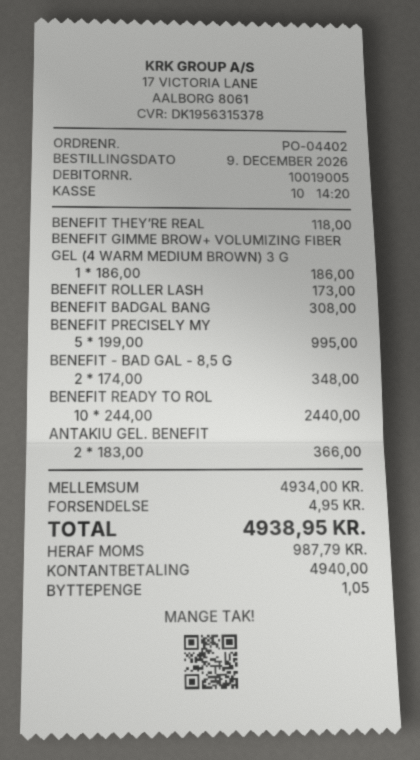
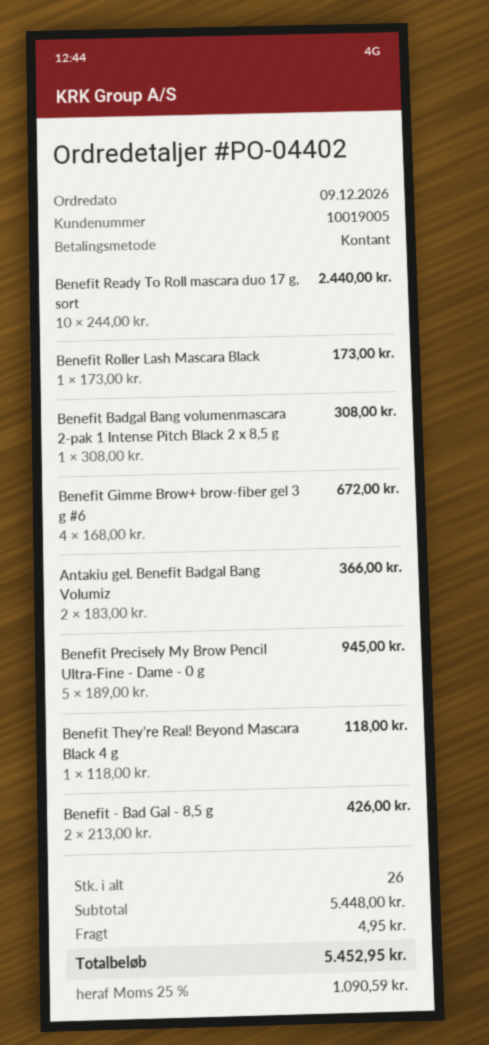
BENEFIT GIMME BROW+ VOLUMIZING FIBER GEL (4 WARM MEDIUM BROWN) 3 G: 1 x 186.00 = 186.00 -> none
BENEFIT PRECISELY MY: 5 x 199.00 = 995.00 -> 5 x 189.00 = 945.00
BENEFIT - BAD GAL - 8,5 G: 2 x 174.00 = 348.00 -> 2 x 213.00 = 426.00
Benefit Gimme Brow+ brow-fiber gel 3 g #6: none -> 4 x 168.00 = 672.00
subtotal: 4934.00 -> 5448.00
tax: 987.79 -> 1090.59
total: 4938.95 -> 5452.95

